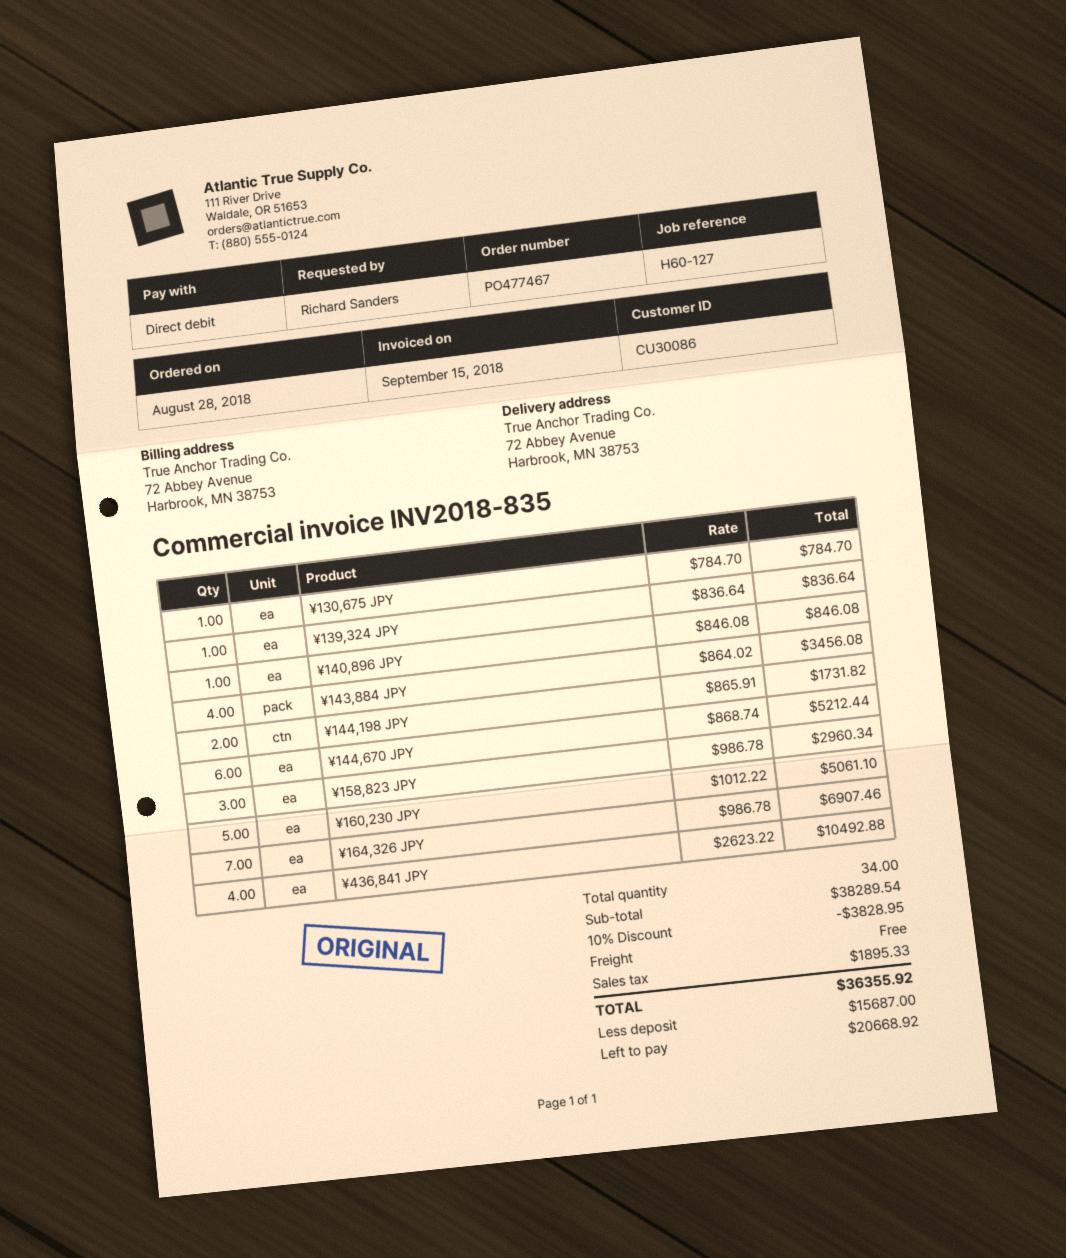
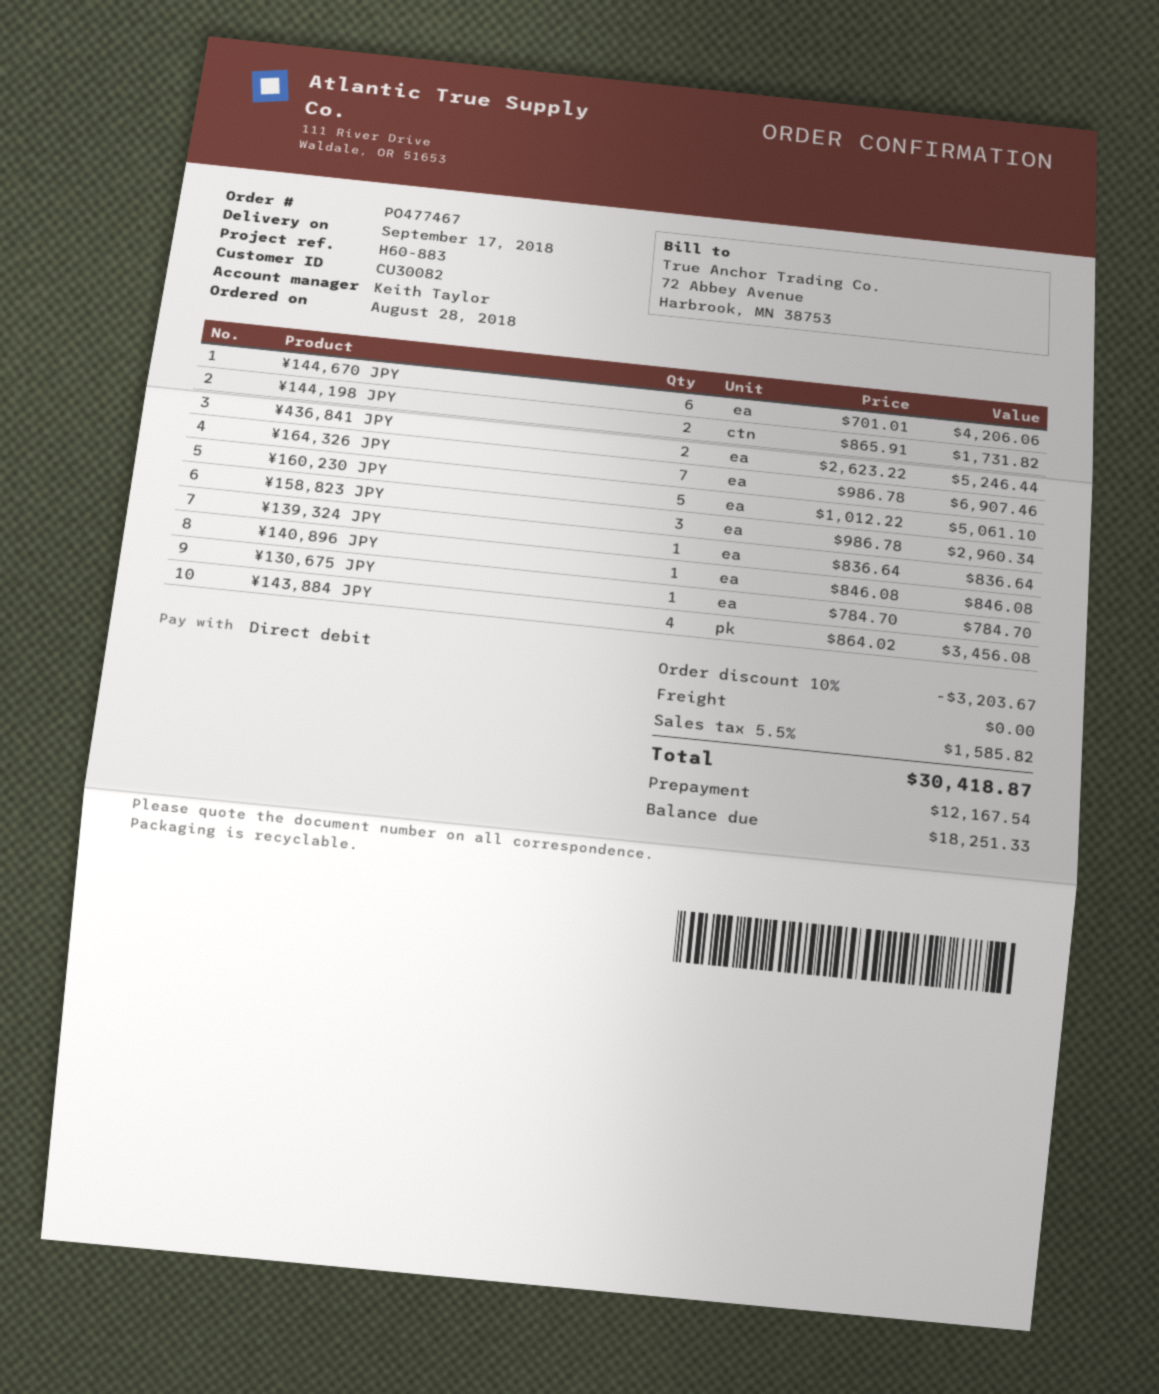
customer number: CU30086 -> CU30082
reference: H60-127 -> H60-883
¥144,670 JPY: 6 x 868.74 = 5212.44 -> 6 x 701.01 = 4206.06
¥436,841 JPY: 4 x 2623.22 = 10492.88 -> 2 x 2623.22 = 5246.44
discount: 10% = 3828.95 -> 10% = 3203.67
tax: 1895.33 -> 1585.82
total: 36355.92 -> 30418.87
deposit: 15687.00 -> 12167.54
balance: 20668.92 -> 18251.33

